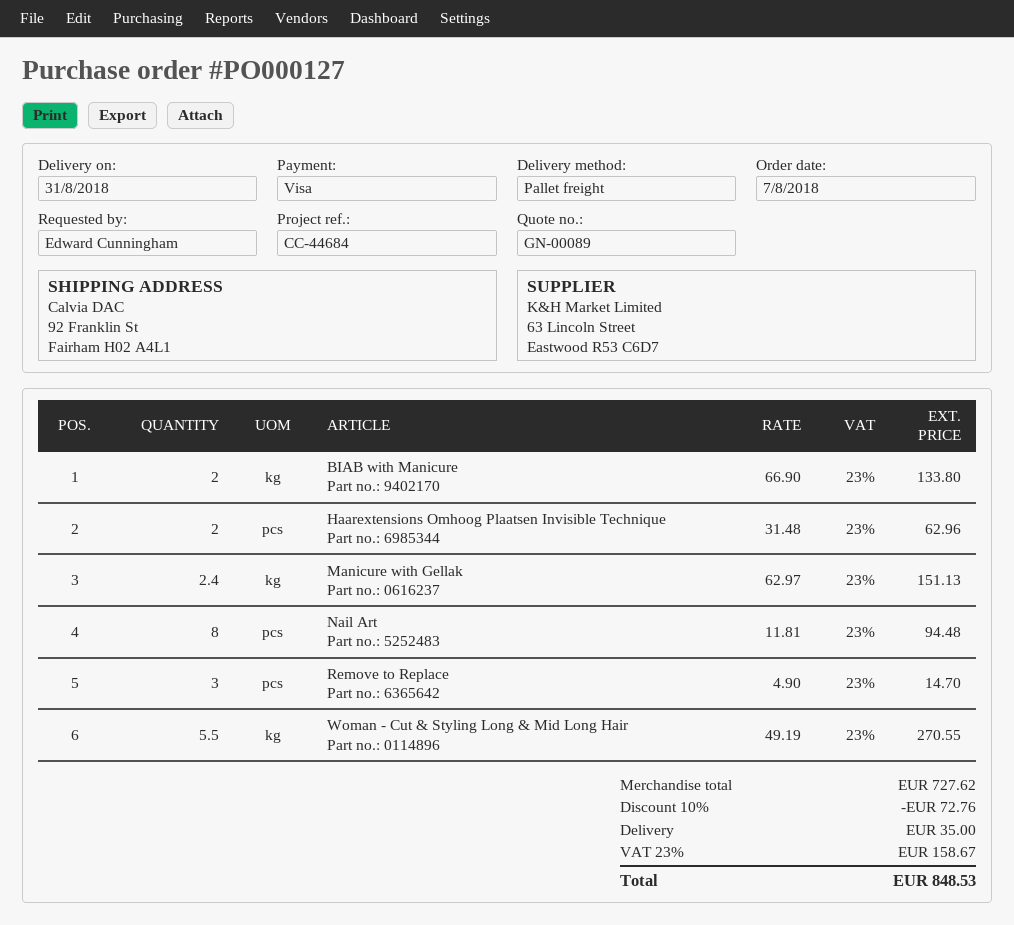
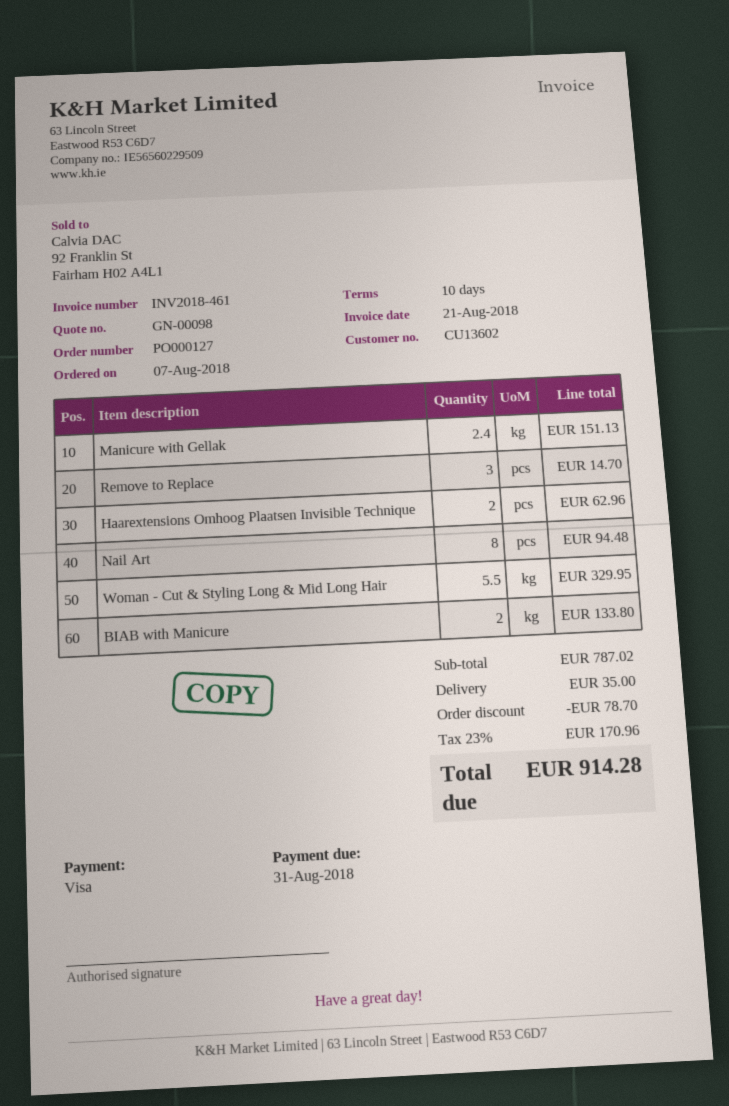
quote number: GN-00089 -> GN-00098
Woman - Cut & Styling Long & Mid Long Hair: 5.5 for 270.55 -> 5.5 for 329.95
subtotal: 727.62 -> 787.02
discount: 72.76 -> 78.70
tax: 23% = 158.67 -> 23% = 170.96
total: 848.53 -> 914.28

